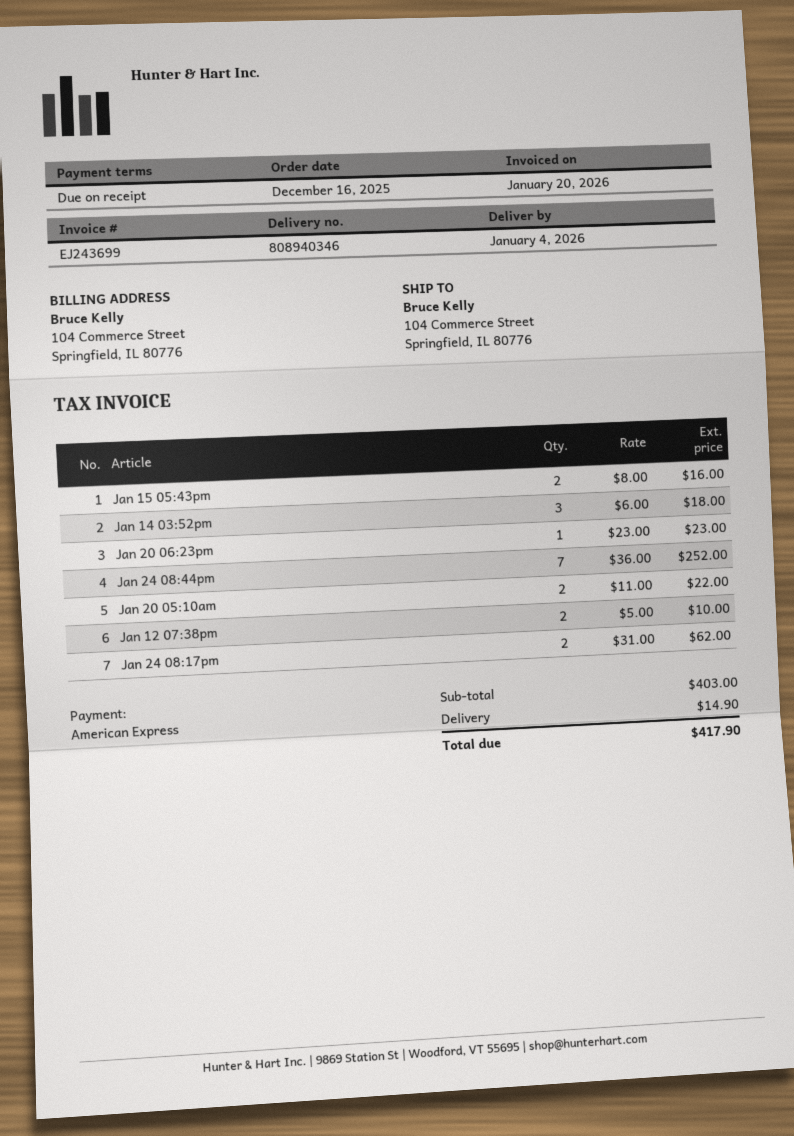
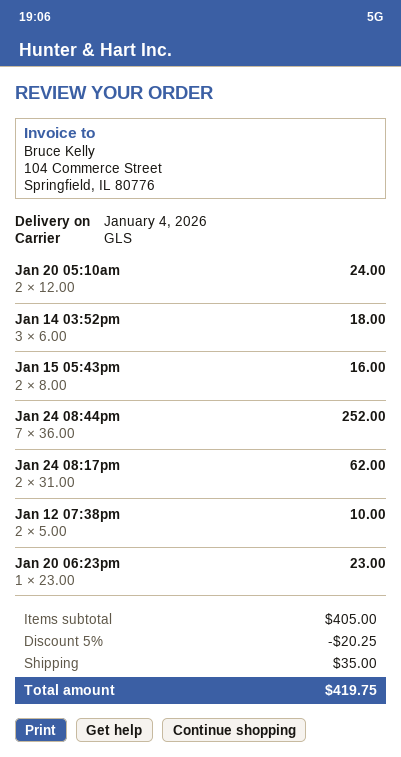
Jan 20 05:10am: 2 x 11.00 = 22.00 -> 2 x 12.00 = 24.00
subtotal: 403.00 -> 405.00
discount: none -> 5% = 20.25
shipping: 14.90 -> 35.00
total: 417.90 -> 419.75

